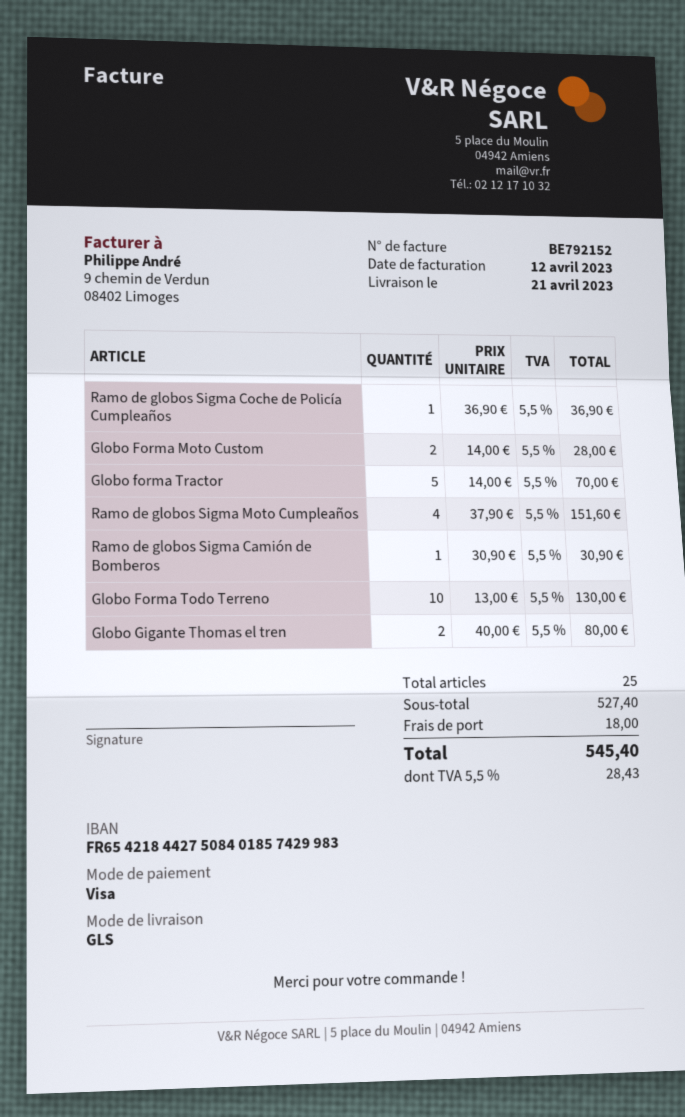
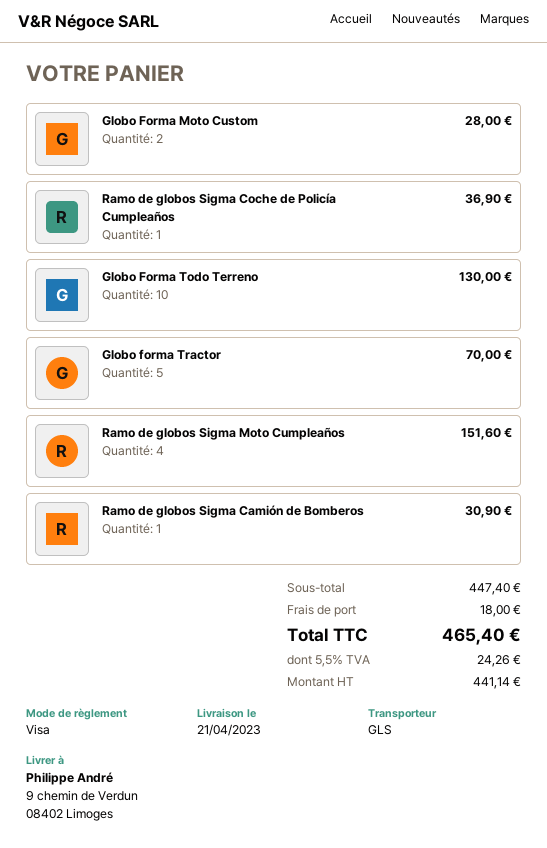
Globo Gigante Thomas el tren: 2 for 80.00 -> none
subtotal: 527.40 -> 447.40
tax: 5.5% = 28.43 -> 5.5% = 24.26
total: 545.40 -> 465.40

